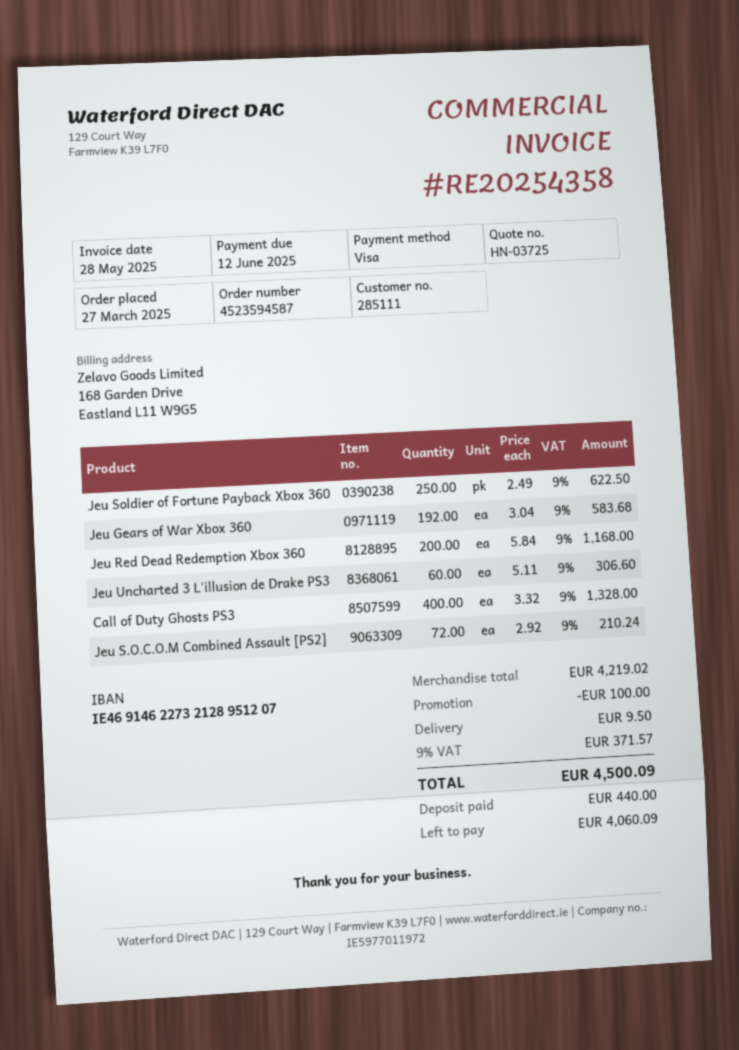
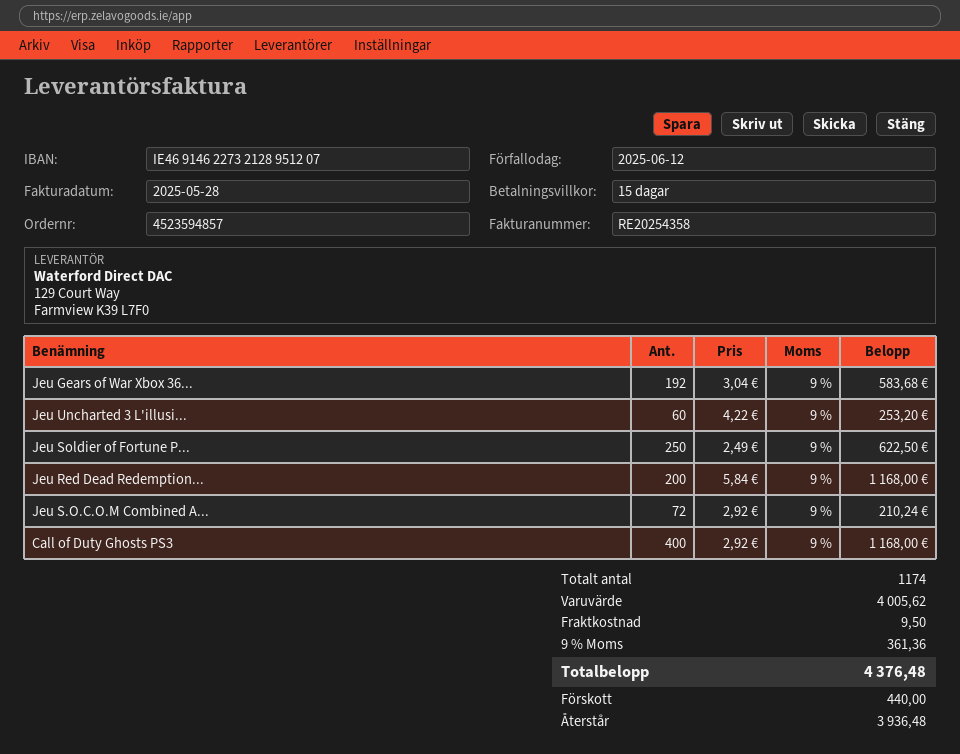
order number: 4523594587 -> 4523594857
Jeu Uncharted 3 L'illusion de Drake PS3: 60 x 5.11 = 306.60 -> 60 x 4.22 = 253.20
Call of Duty Ghosts PS3: 400 x 3.32 = 1328.00 -> 400 x 2.92 = 1168.00
subtotal: 4219.02 -> 4005.62
discount: 100.00 -> none
tax: 9% = 371.57 -> 9% = 361.36
total: 4500.09 -> 4376.48
balance: 4060.09 -> 3936.48

